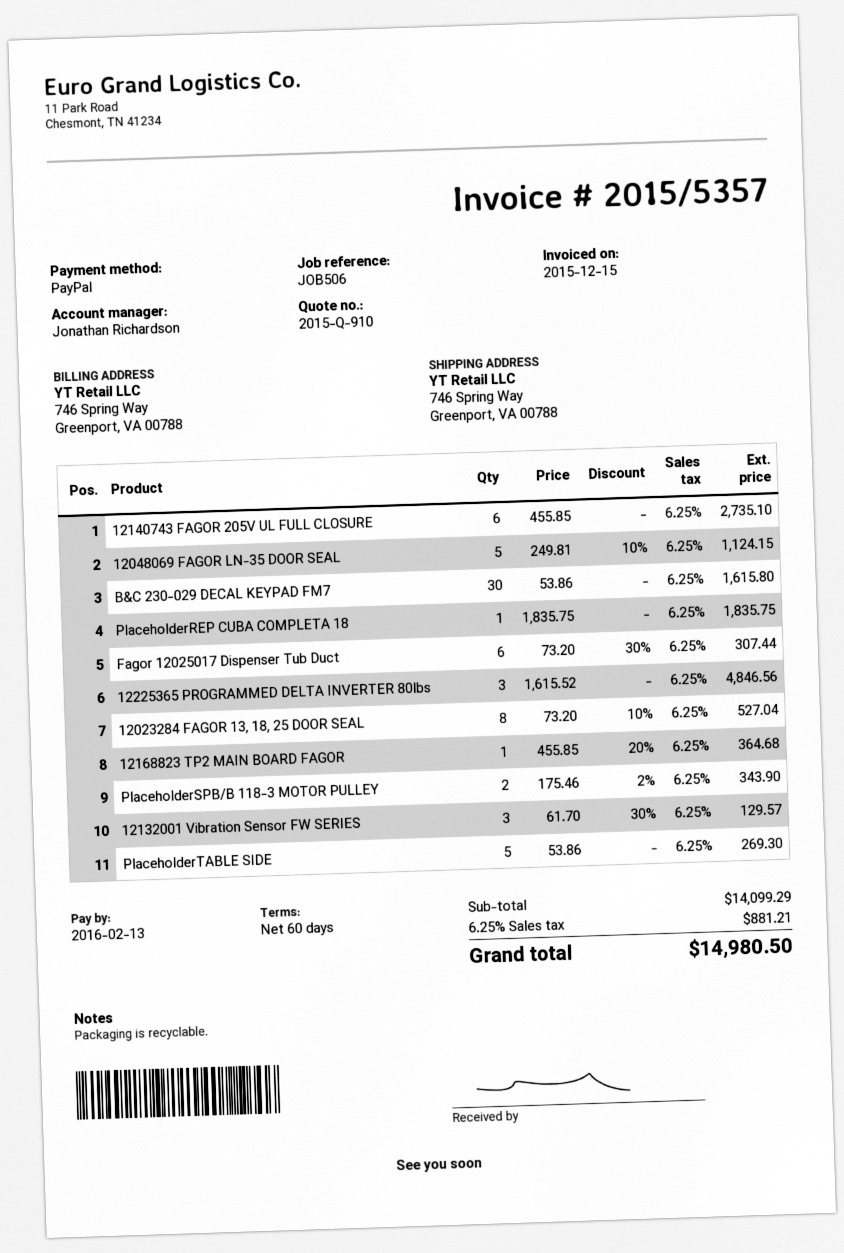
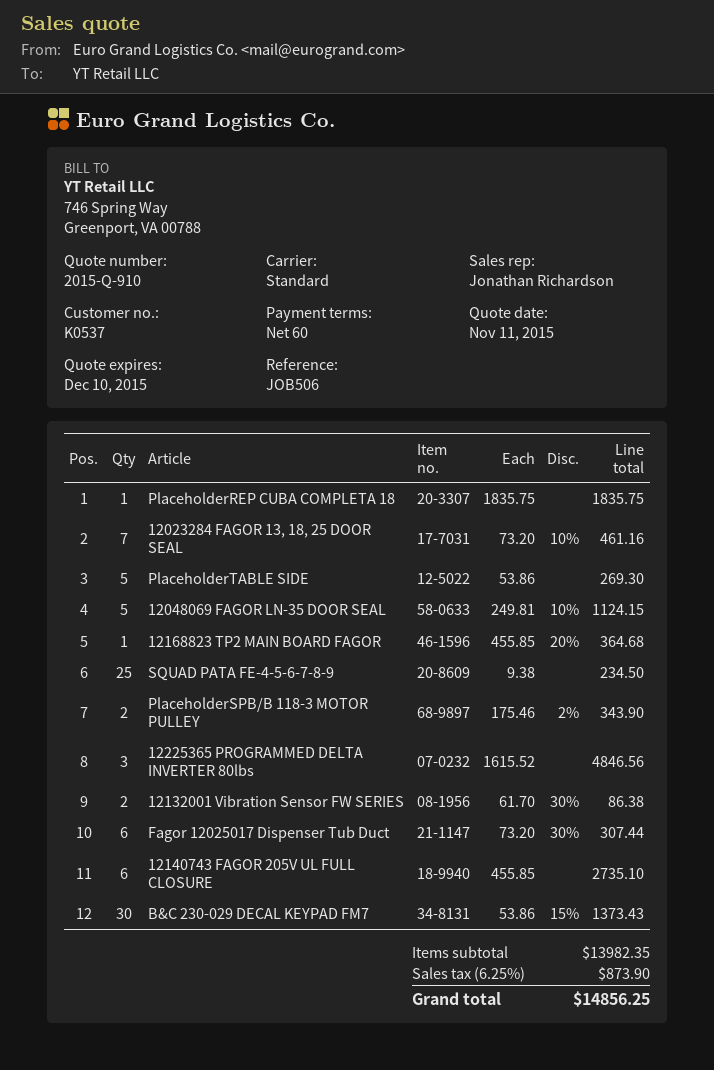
B&C 230-029 DECAL KEYPAD FM7: 30 x 53.86 = 1615.80 -> 30 x 53.86 - 15% = 1373.43
12023284 FAGOR 13, 18, 25 DOOR SEAL: 8 x 73.20 - 10% = 527.04 -> 7 x 73.20 - 10% = 461.16
12132001 Vibration Sensor FW SERIES: 3 x 61.70 - 30% = 129.57 -> 2 x 61.70 - 30% = 86.38
SQUAD PATA FE-4-5-6-7-8-9: none -> 25 x 9.38 = 234.50
subtotal: 14099.29 -> 13982.35
tax: 6.25% = 881.21 -> 6.25% = 873.90
total: 14980.50 -> 14856.25

